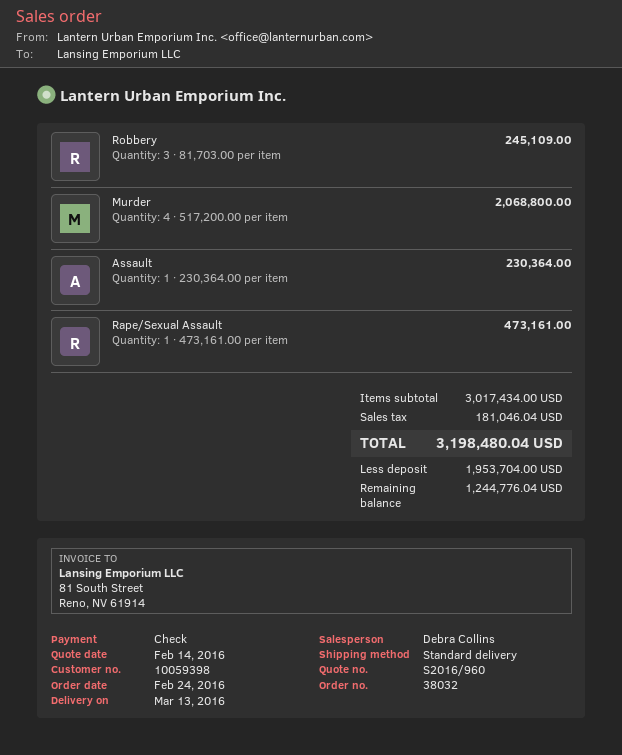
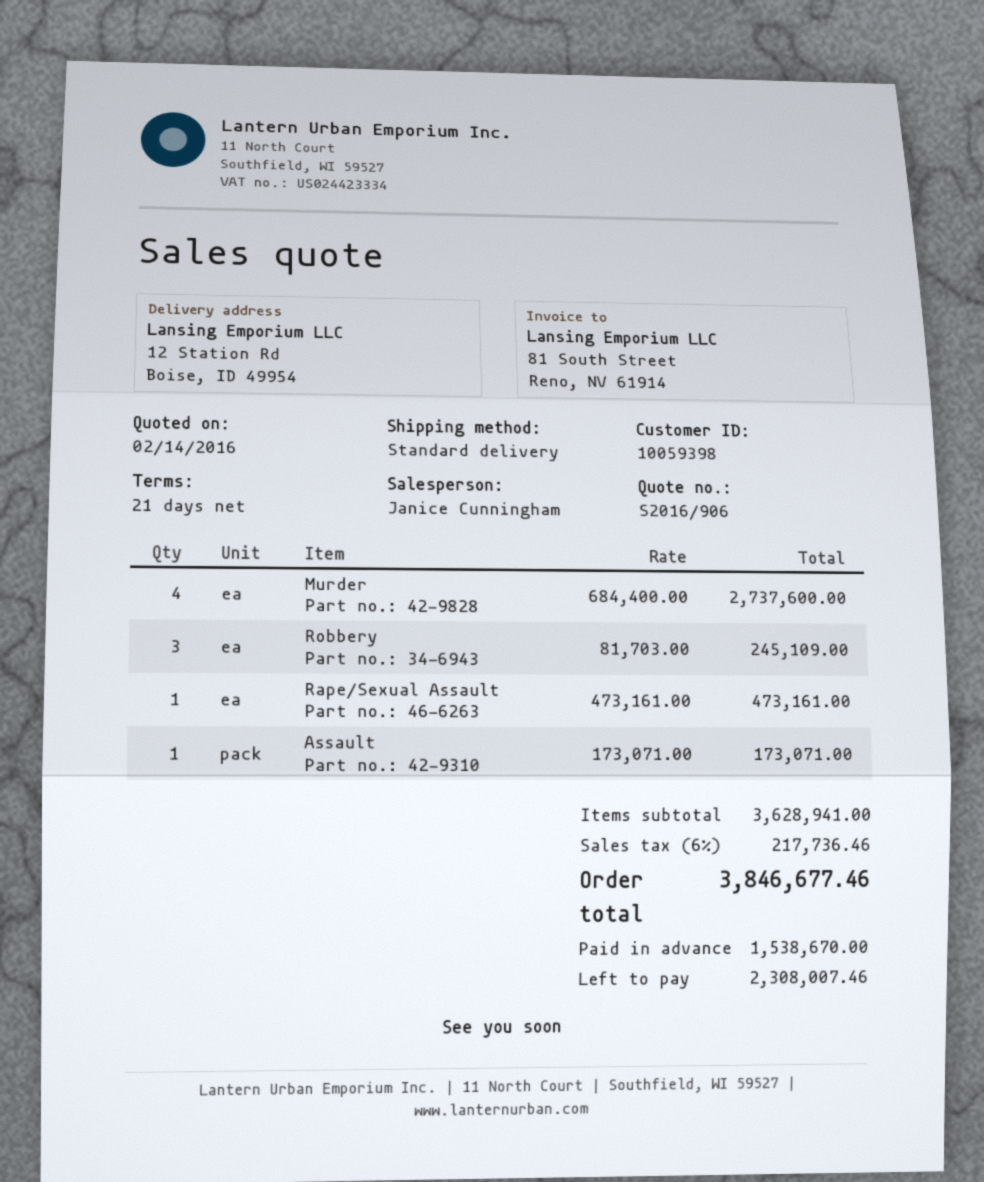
quote number: S2016/960 -> S2016/906
sales rep: Debra Collins -> Janice Cunningham
Murder: 4 x 517200.00 = 2068800.00 -> 4 x 684400.00 = 2737600.00
Assault: 1 x 230364.00 = 230364.00 -> 1 x 173071.00 = 173071.00
subtotal: 3017434.00 -> 3628941.00
tax: 181046.04 -> 217736.46
total: 3198480.04 -> 3846677.46
deposit: 1953704.00 -> 1538670.00
balance: 1244776.04 -> 2308007.46

